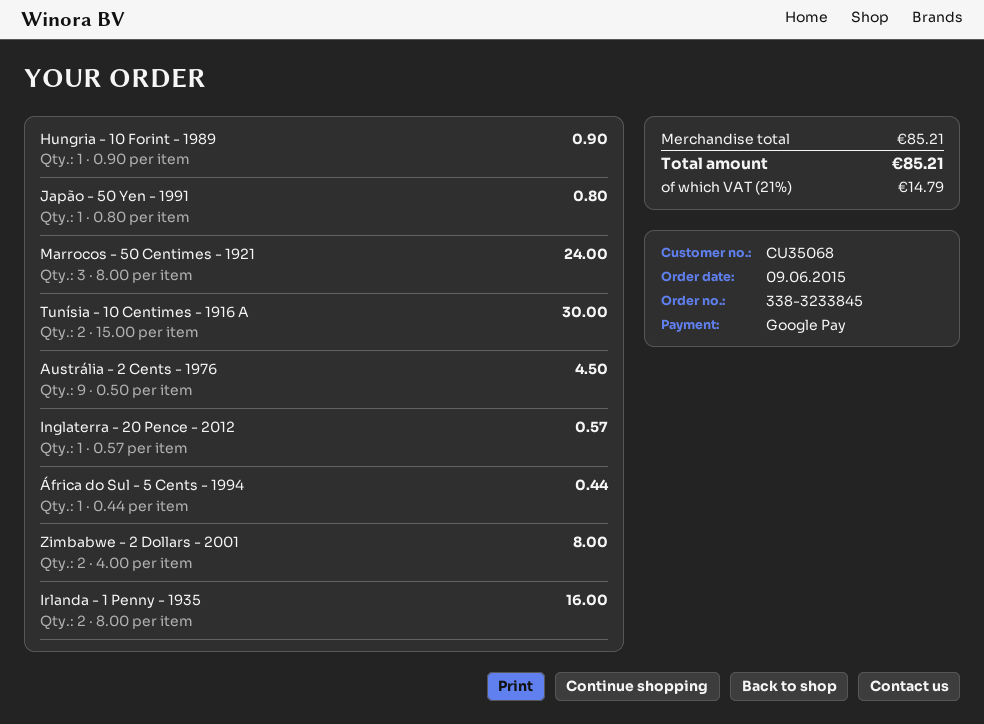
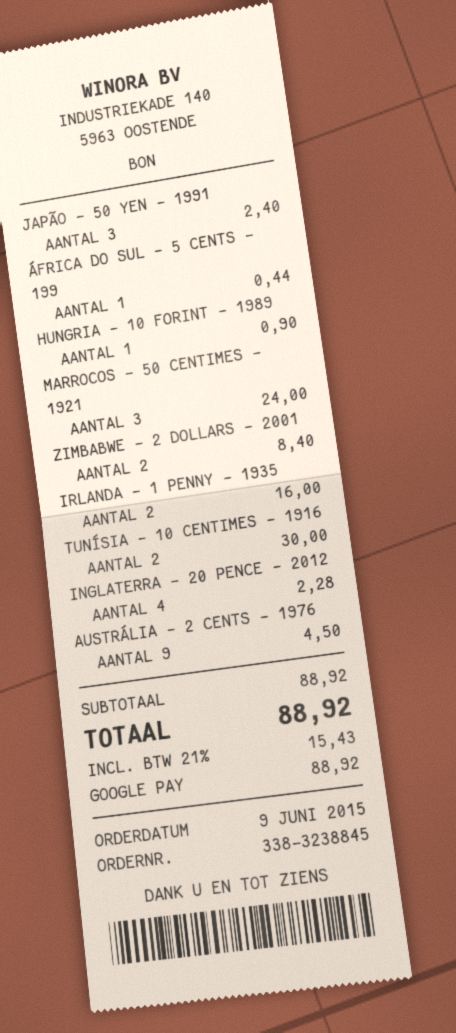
order number: 338-3233845 -> 338-3238845
Japão - 50 Yen - 1991: 1 for 0.80 -> 3 for 2.40
Inglaterra - 20 Pence - 2012: 1 for 0.57 -> 4 for 2.28
Zimbabwe - 2 Dollars - 2001: 2 for 8.00 -> 2 for 8.40
subtotal: 85.21 -> 88.92
tax: 21% = 14.79 -> 21% = 15.43
total: 85.21 -> 88.92

